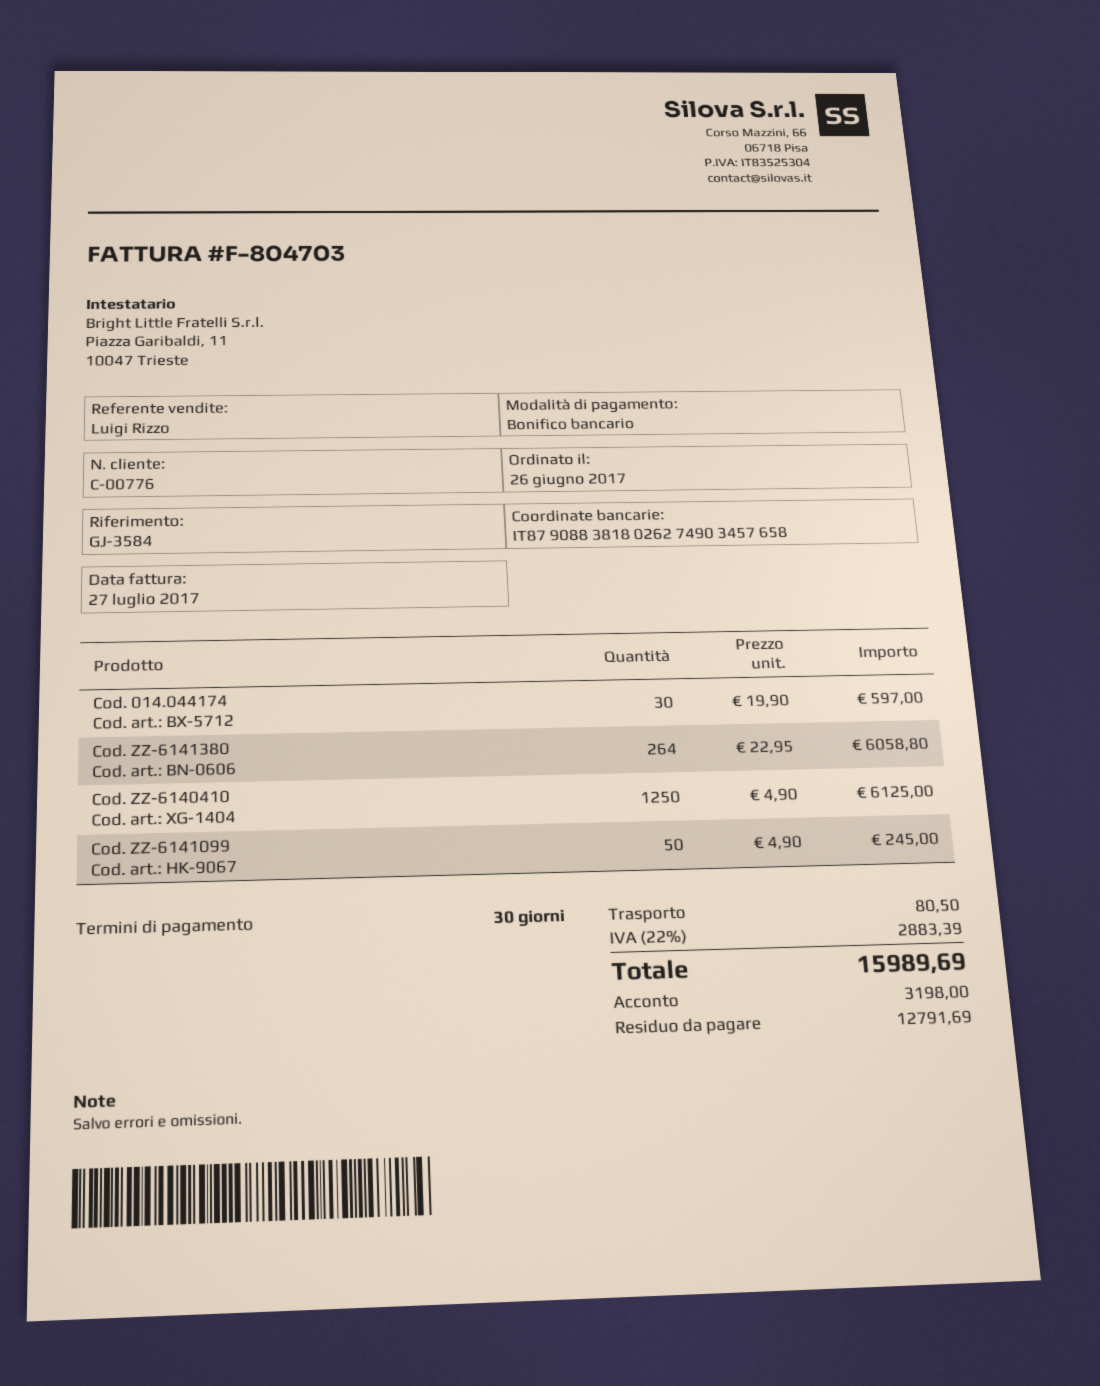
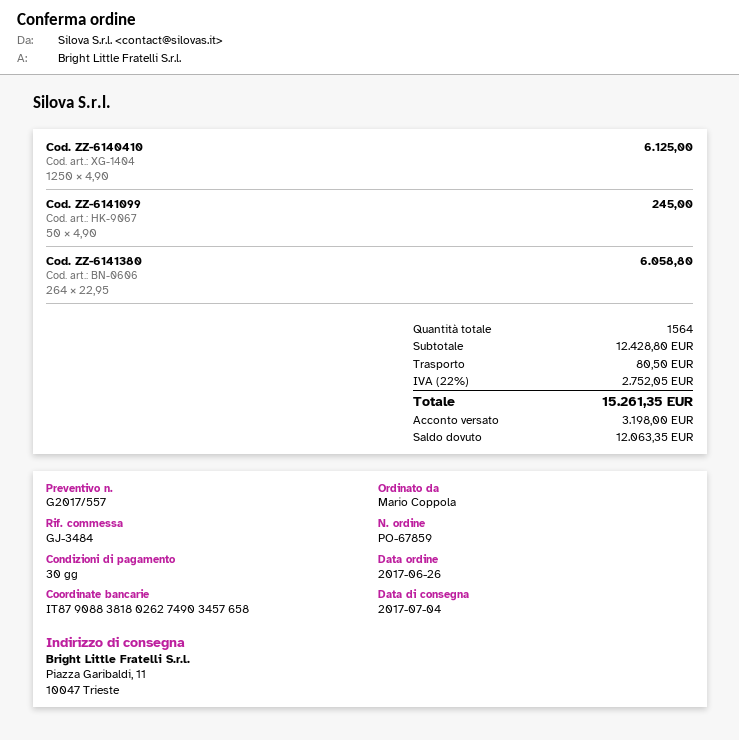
reference: GJ-3584 -> GJ-3484
Cod. 014.044174: 30 x 19.90 = 597.00 -> none
tax: 22% = 2883.39 -> 22% = 2752.05
total: 15989.69 -> 15261.35
balance: 12791.69 -> 12063.35

